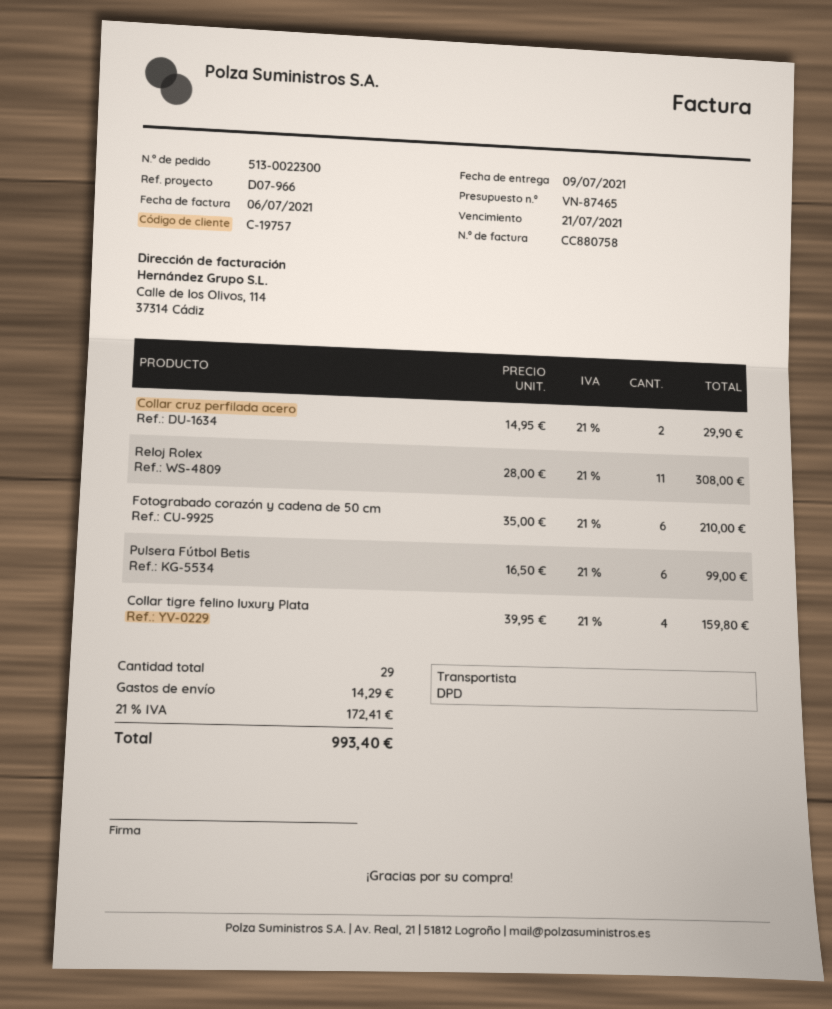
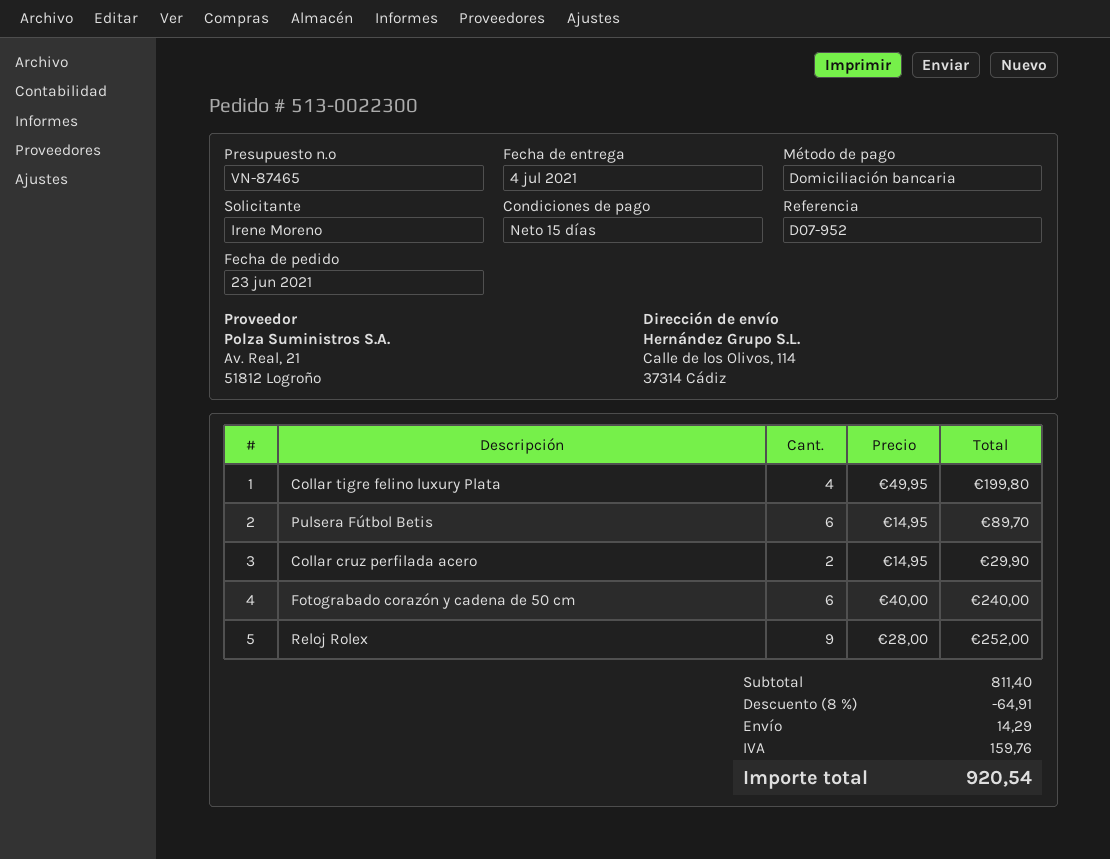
delivery date: 2021-07-09 -> 2021-07-04
reference: D07-966 -> D07-952
Reloj Rolex: 11 x 28.00 = 308.00 -> 9 x 28.00 = 252.00
Fotograbado corazón y cadena de 50 cm: 6 x 35.00 = 210.00 -> 6 x 40.00 = 240.00
Pulsera Fútbol Betis: 6 x 16.50 = 99.00 -> 6 x 14.95 = 89.70
Collar tigre felino luxury Plata: 4 x 39.95 = 159.80 -> 4 x 49.95 = 199.80
discount: none -> 8% = 64.91
tax: 172.41 -> 159.76
total: 993.40 -> 920.54

